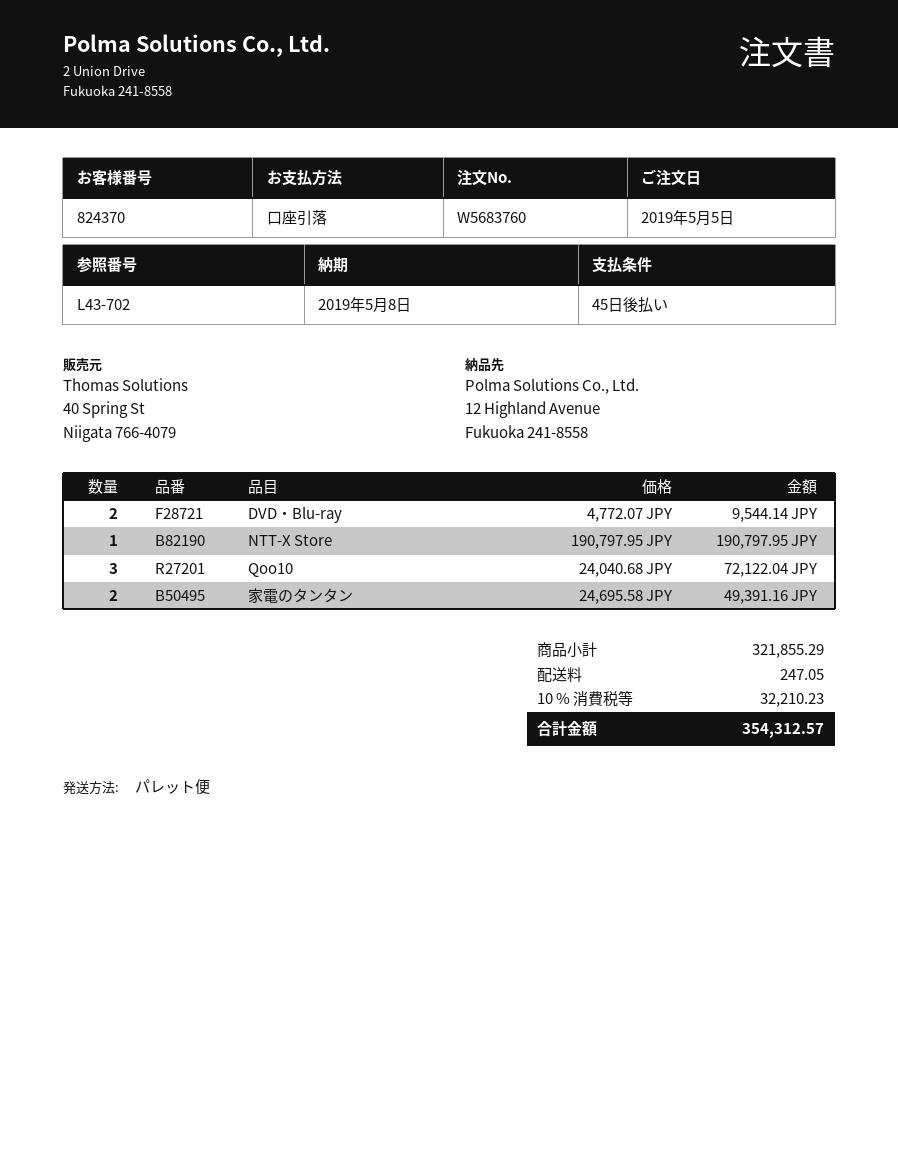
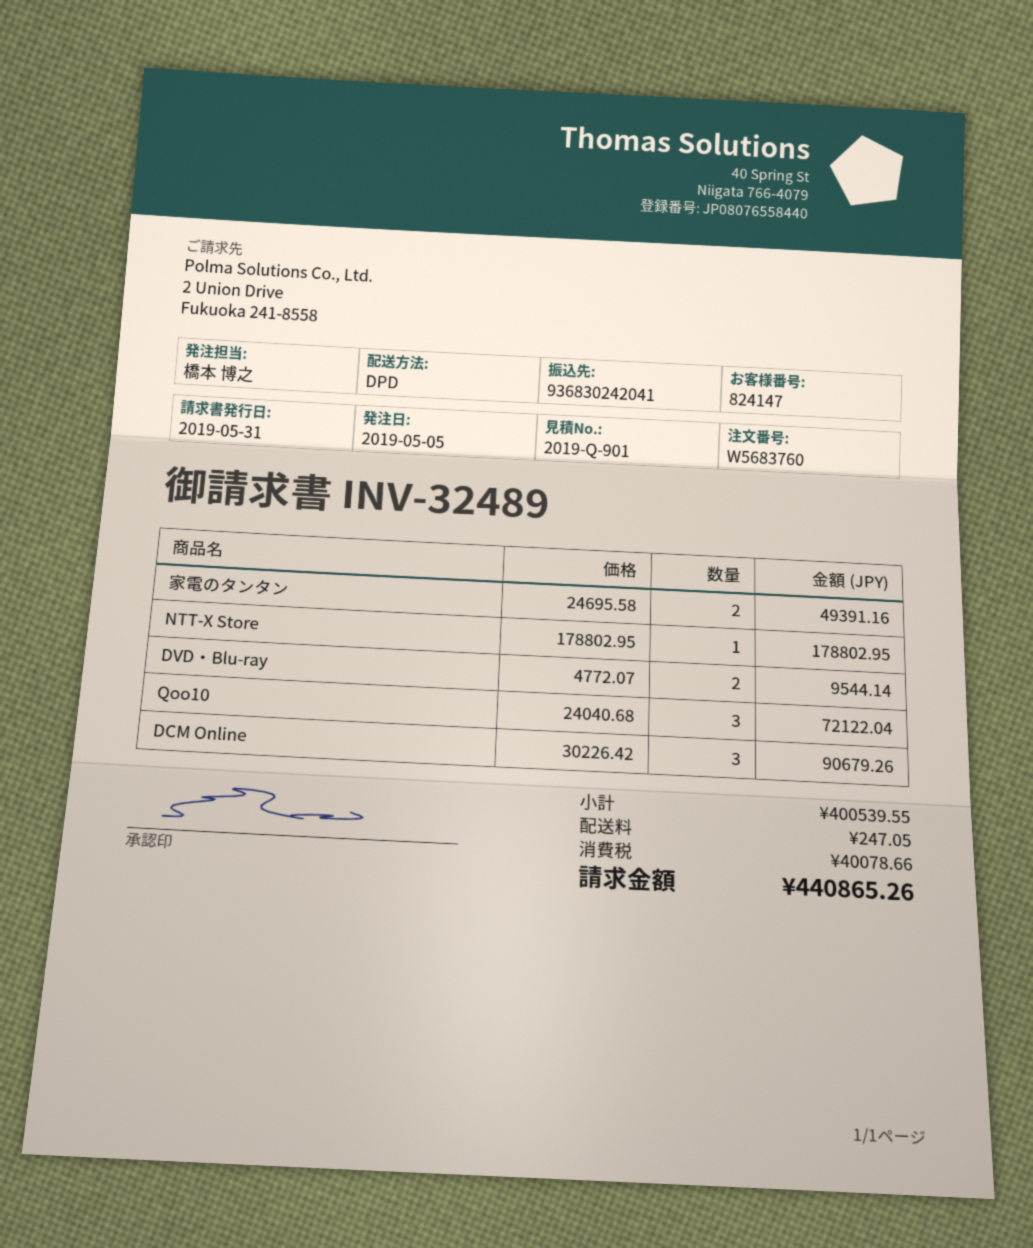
customer number: 824370 -> 824147
shipping method: pallet freight -> DPD
NTT-X Store: 1 x 190797.95 = 190797.95 -> 1 x 178802.95 = 178802.95
DCM Online: none -> 3 x 30226.42 = 90679.26
subtotal: 321855.29 -> 400539.55
tax: 32210.23 -> 40078.66
total: 354312.57 -> 440865.26

